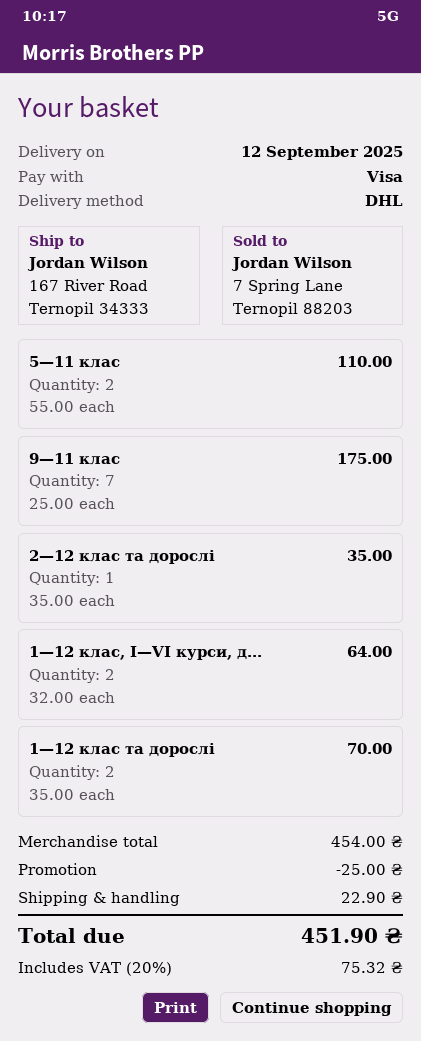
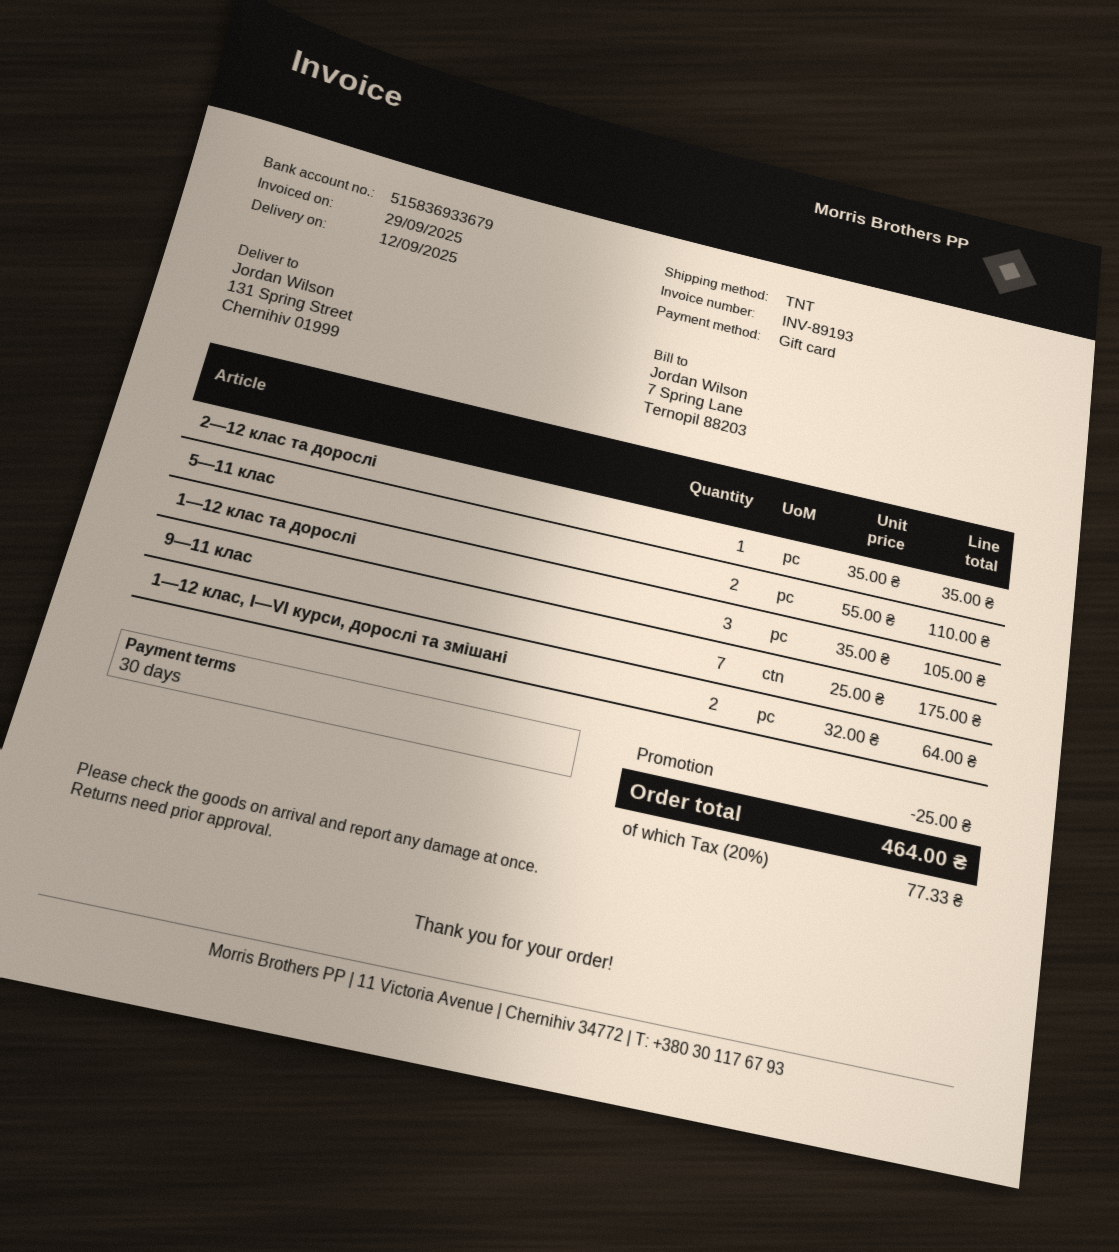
payment method: Visa -> gift card
shipping method: DHL -> TNT
ship to: 167 River Road, Ternopil 34333 -> 131 Spring Street, Chernihiv 01999
1—12 клас та дорослі: 2 x 35.00 = 70.00 -> 3 x 35.00 = 105.00
shipping: 22.90 -> none
tax: 20% = 75.32 -> 20% = 77.33
total: 451.90 -> 464.00

